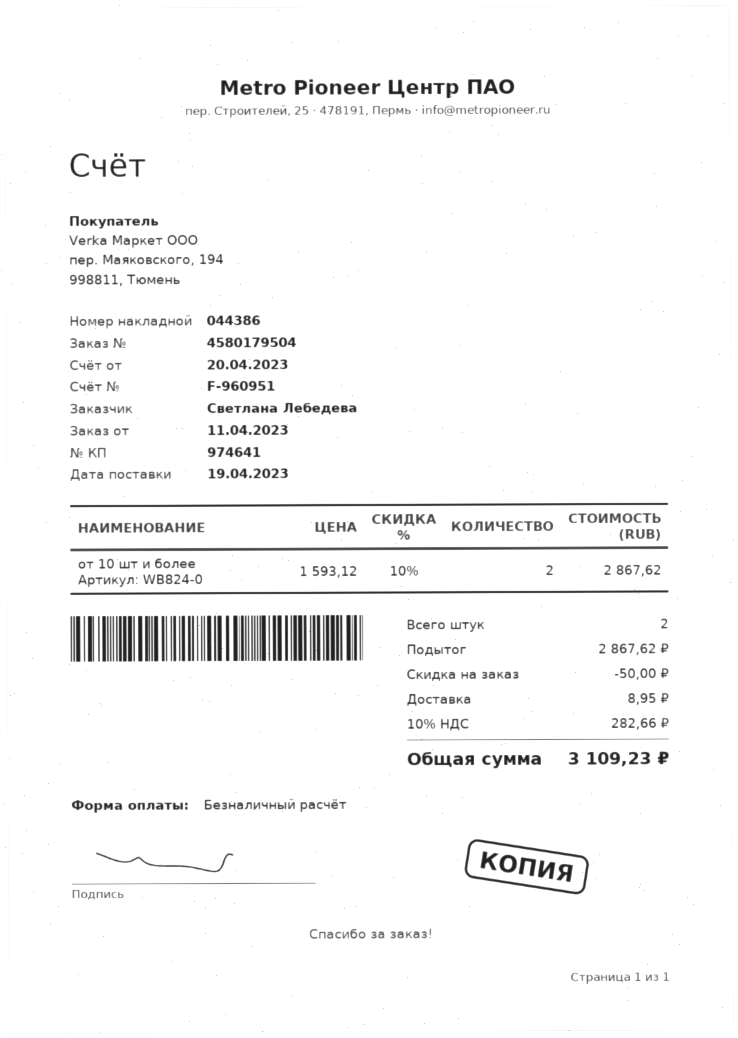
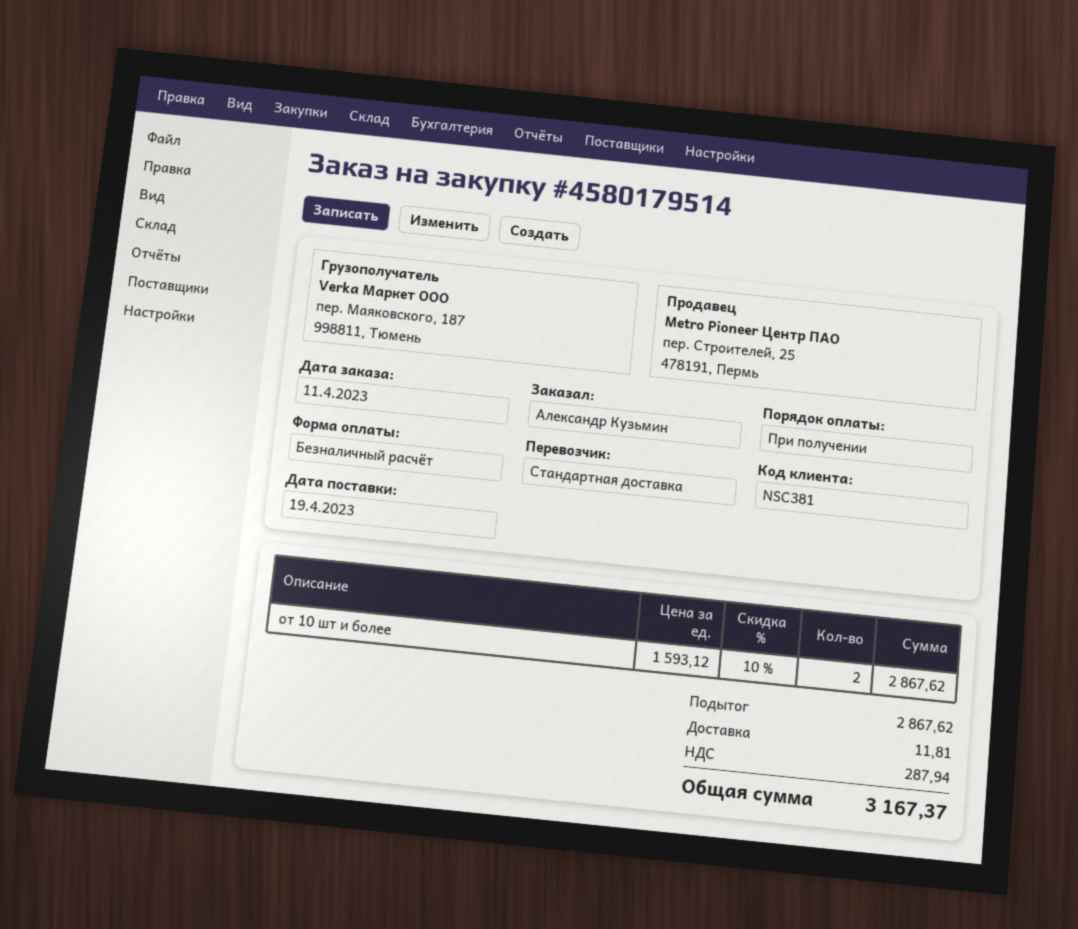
order number: 4580179504 -> 4580179514
ordered by: Светлана Лебедева -> Александр Кузьмин
discount: 50.00 -> none
shipping: 8.95 -> 11.81
tax: 282.66 -> 287.94
total: 3109.23 -> 3167.37

